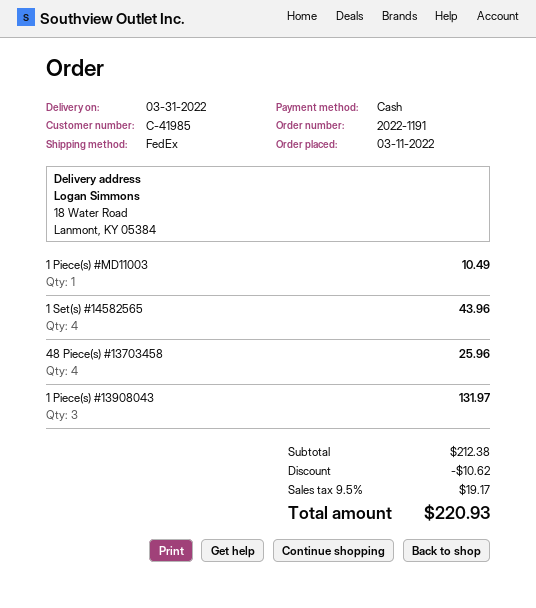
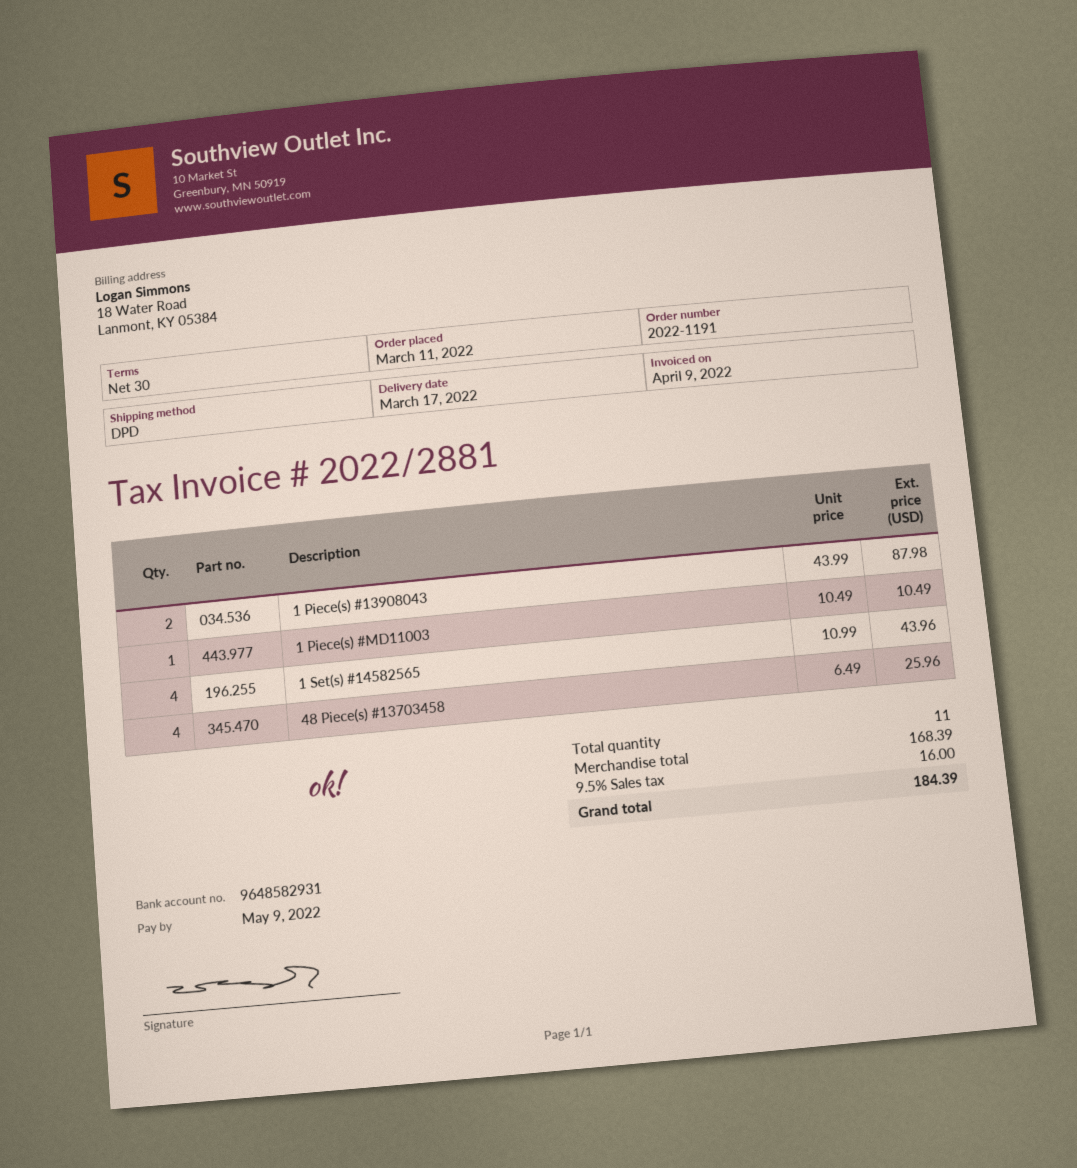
delivery date: 2022-03-31 -> 2022-03-17
shipping method: FedEx -> DPD
1 Piece(s) #13908043: 3 for 131.97 -> 2 for 87.98
subtotal: 212.38 -> 168.39
discount: 10.62 -> none
tax: 9.5% = 19.17 -> 9.5% = 16.00
total: 220.93 -> 184.39

